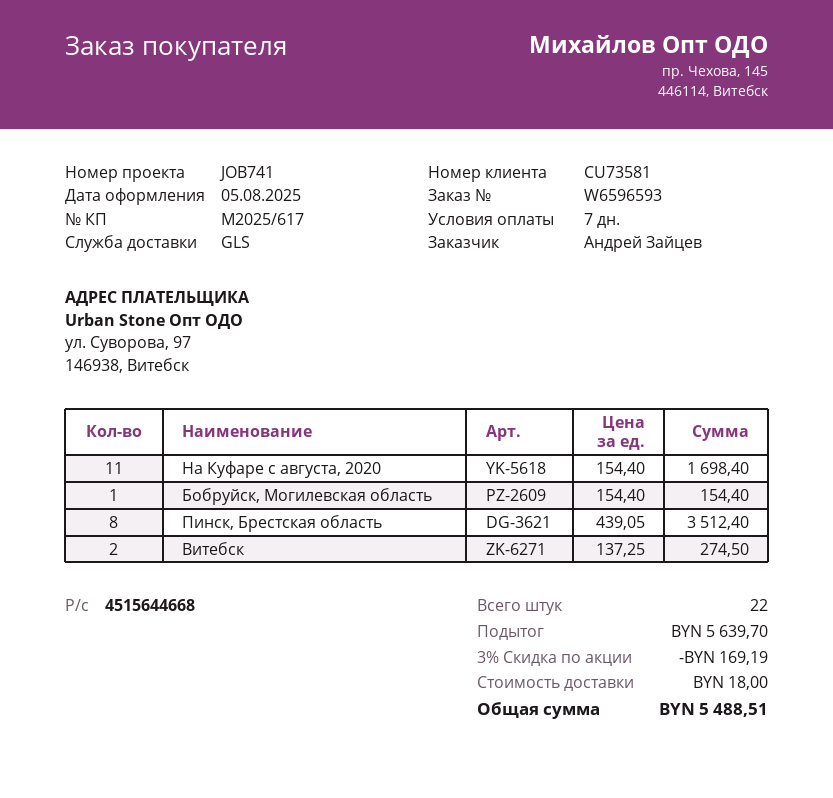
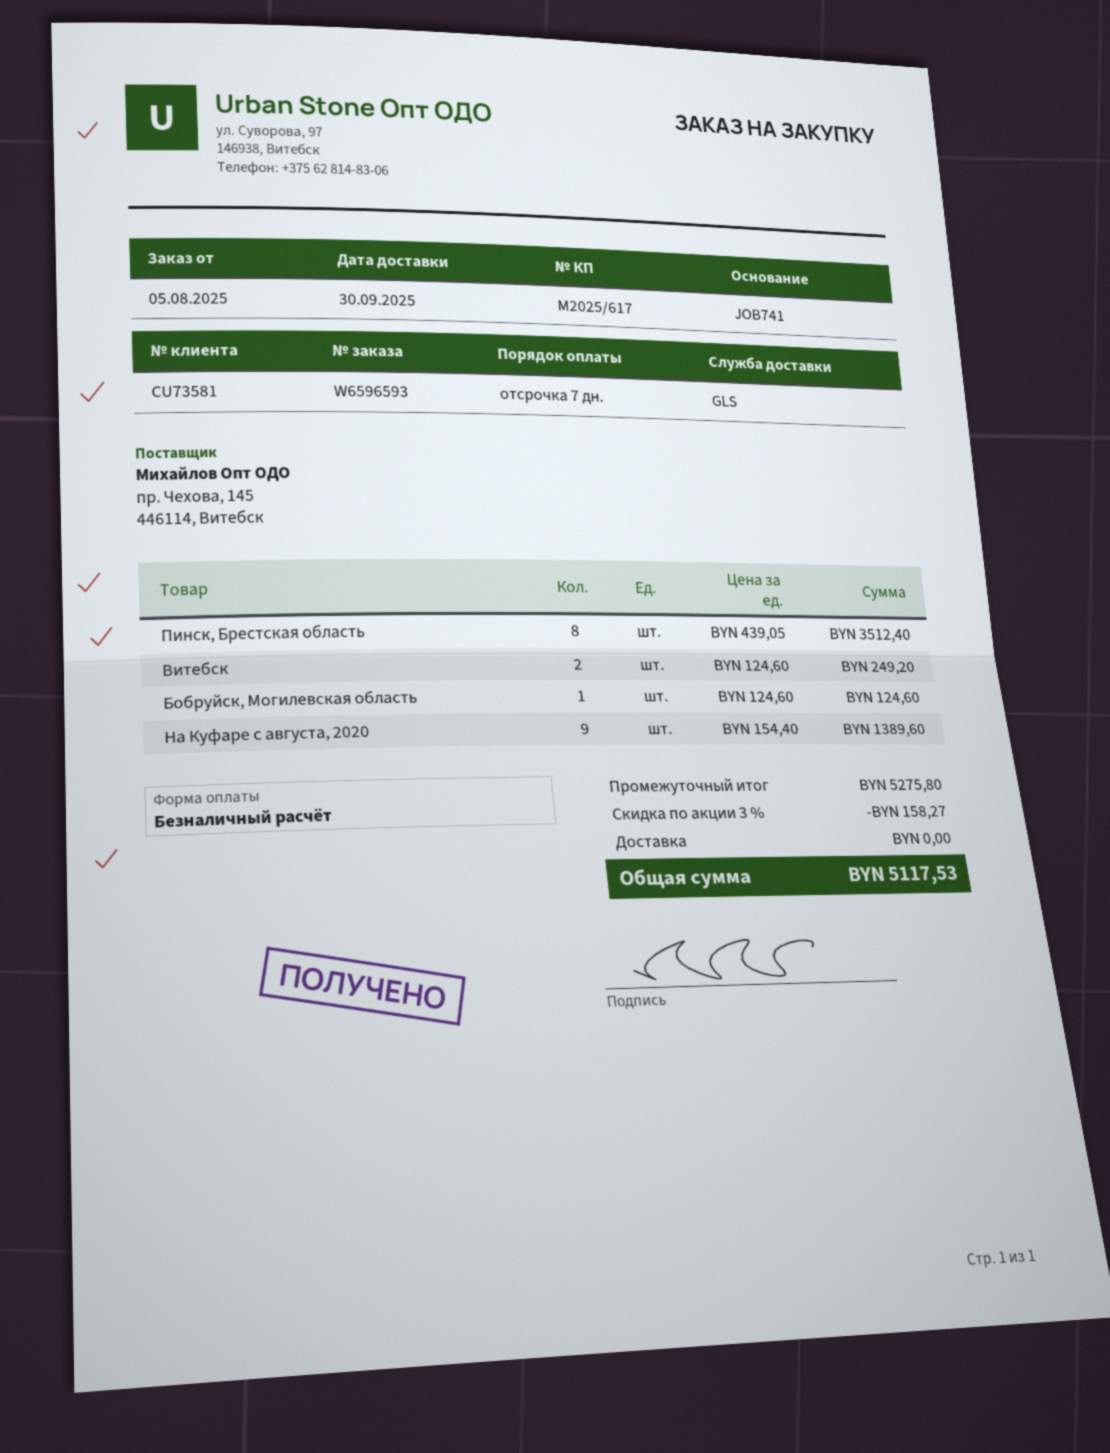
На Куфаре с августа, 2020: 11 x 154.40 = 1698.40 -> 9 x 154.40 = 1389.60
Бобруйск, Могилевская область: 1 x 154.40 = 154.40 -> 1 x 124.60 = 124.60
Витебск: 2 x 137.25 = 274.50 -> 2 x 124.60 = 249.20
subtotal: 5639.70 -> 5275.80
discount: 3% = 169.19 -> 3% = 158.27
shipping: 18.00 -> 0.00
total: 5488.51 -> 5117.53

